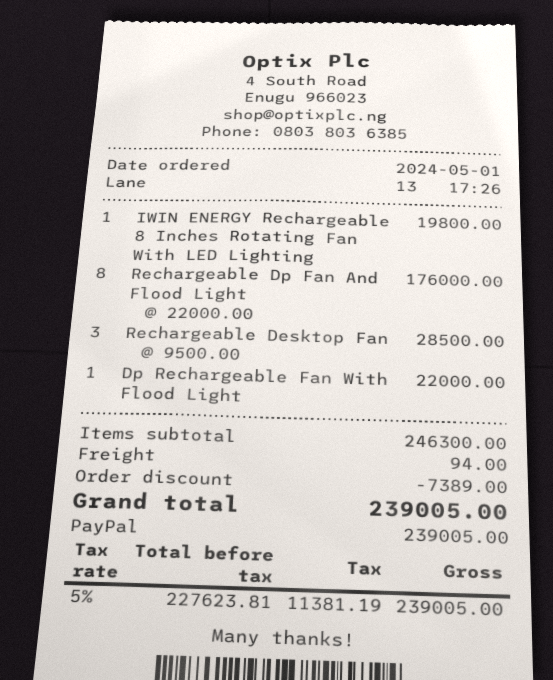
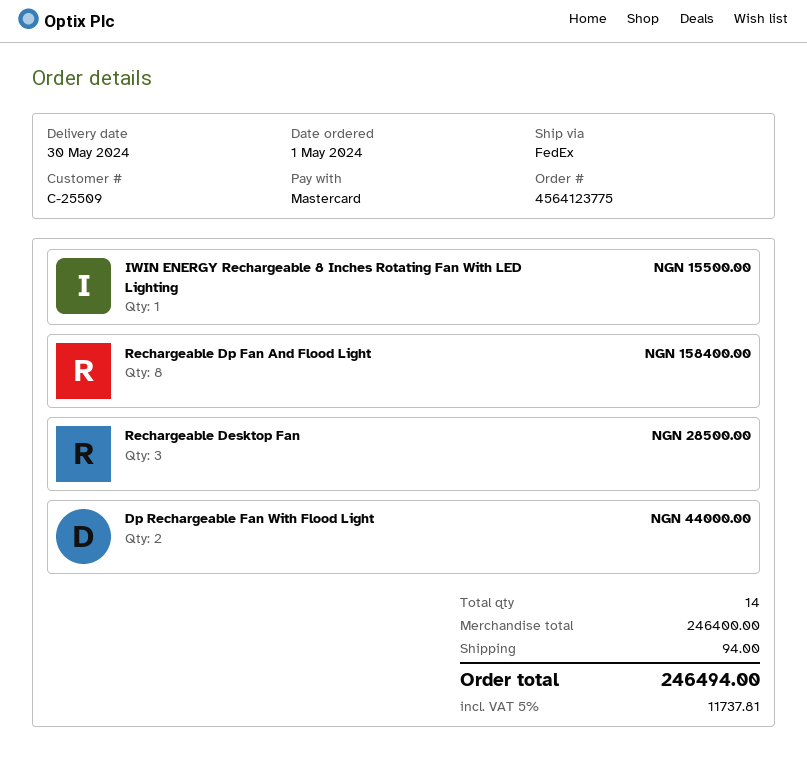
payment method: PayPal -> Mastercard
IWIN ENERGY Rechargeable 8 Inches Rotating Fan With LED Lighting: 1 for 19800.00 -> 1 for 15500.00
Rechargeable Dp Fan And Flood Light: 8 for 176000.00 -> 8 for 158400.00
Dp Rechargeable Fan With Flood Light: 1 for 22000.00 -> 2 for 44000.00
subtotal: 246300.00 -> 246400.00
discount: 7389.00 -> none
tax: 5% = 11381.19 -> 5% = 11737.81
total: 239005.00 -> 246494.00

